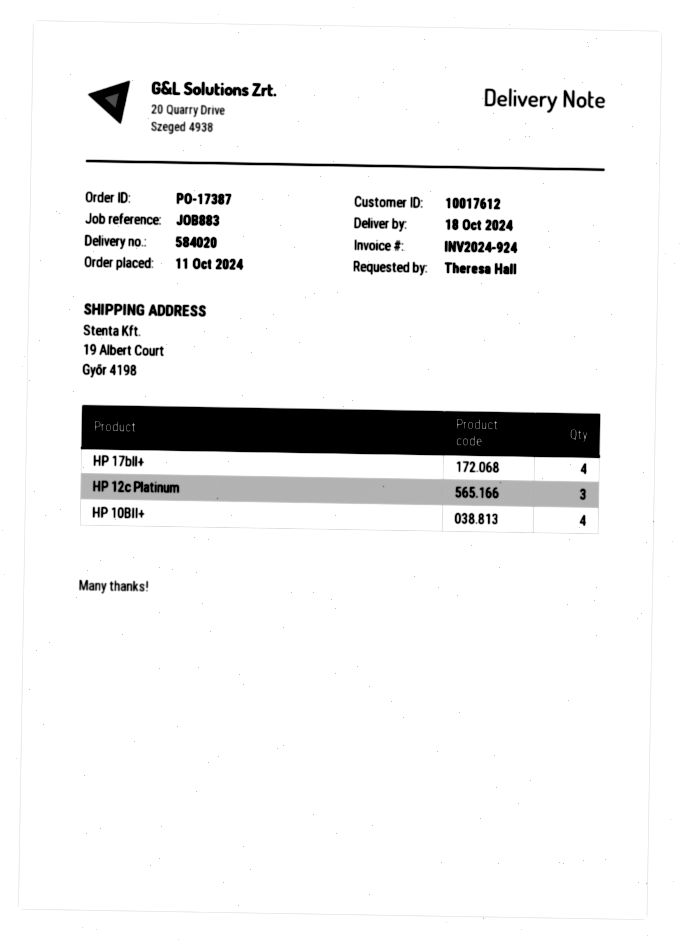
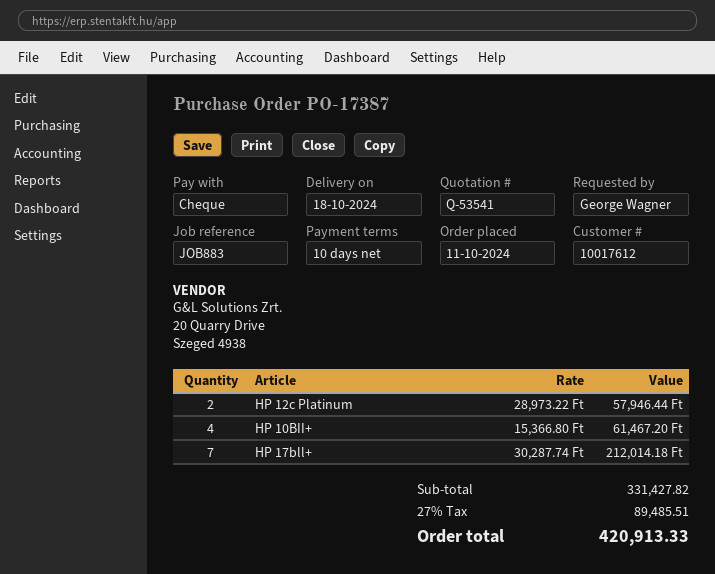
ordered by: Theresa Hall -> George Wagner
HP 17bll+: 4 -> 7
HP 12c Platinum: 3 -> 2

